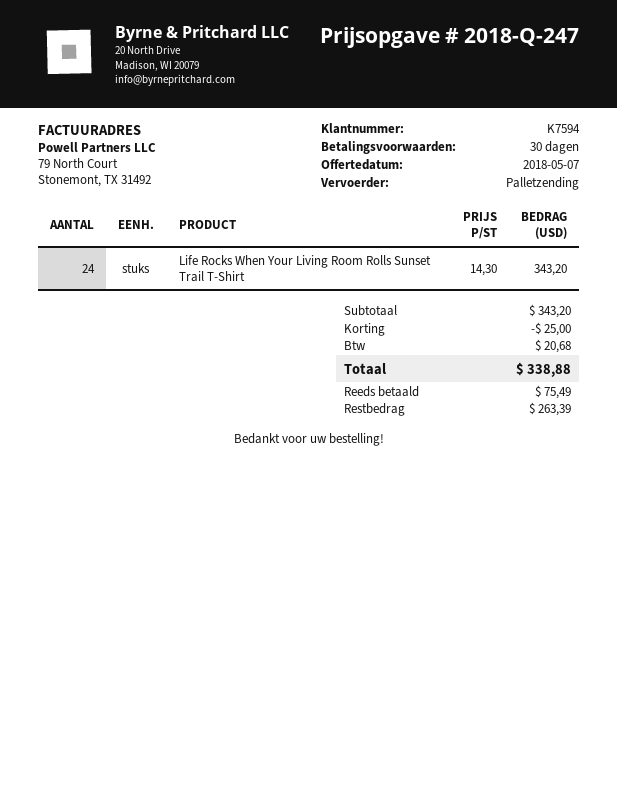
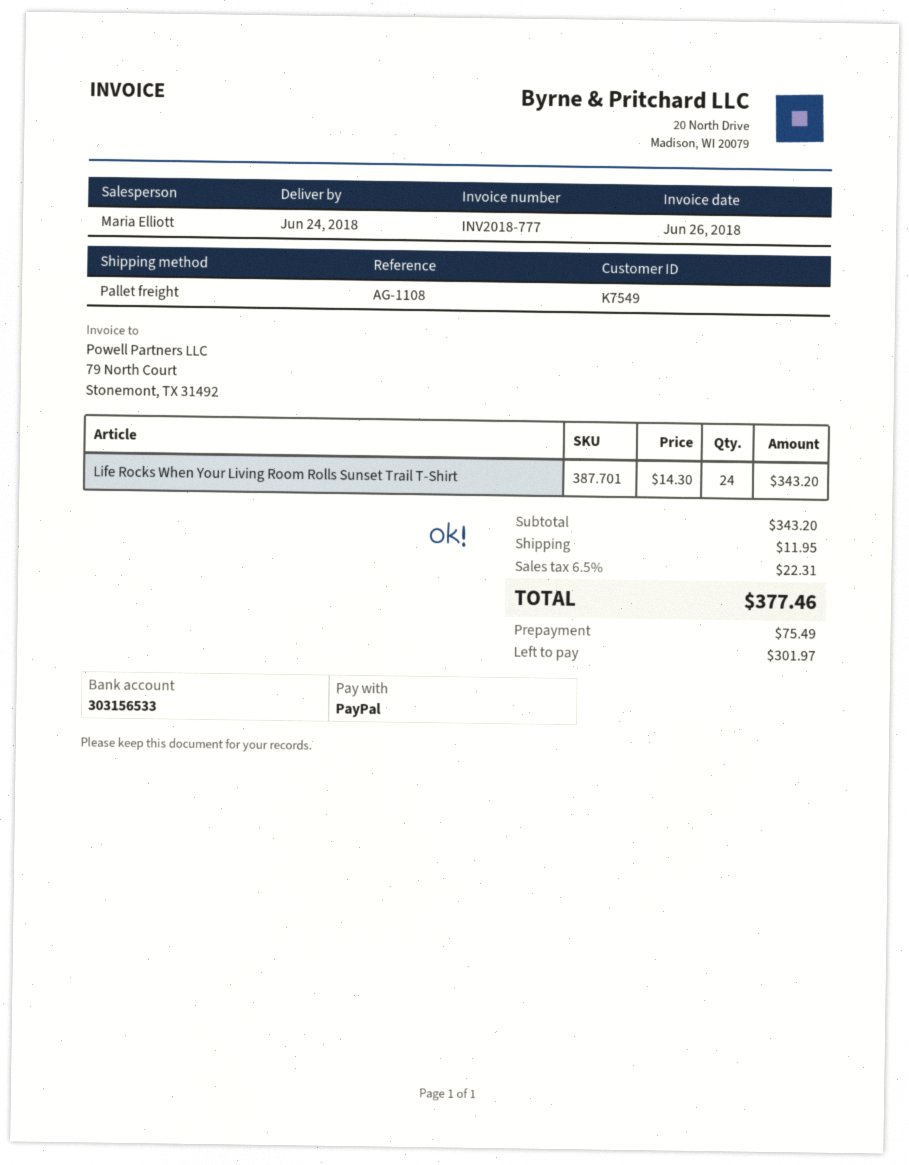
customer number: K7594 -> K7549
discount: 25.00 -> none
shipping: none -> 11.95
tax: 20.68 -> 22.31
total: 338.88 -> 377.46
balance: 263.39 -> 301.97

